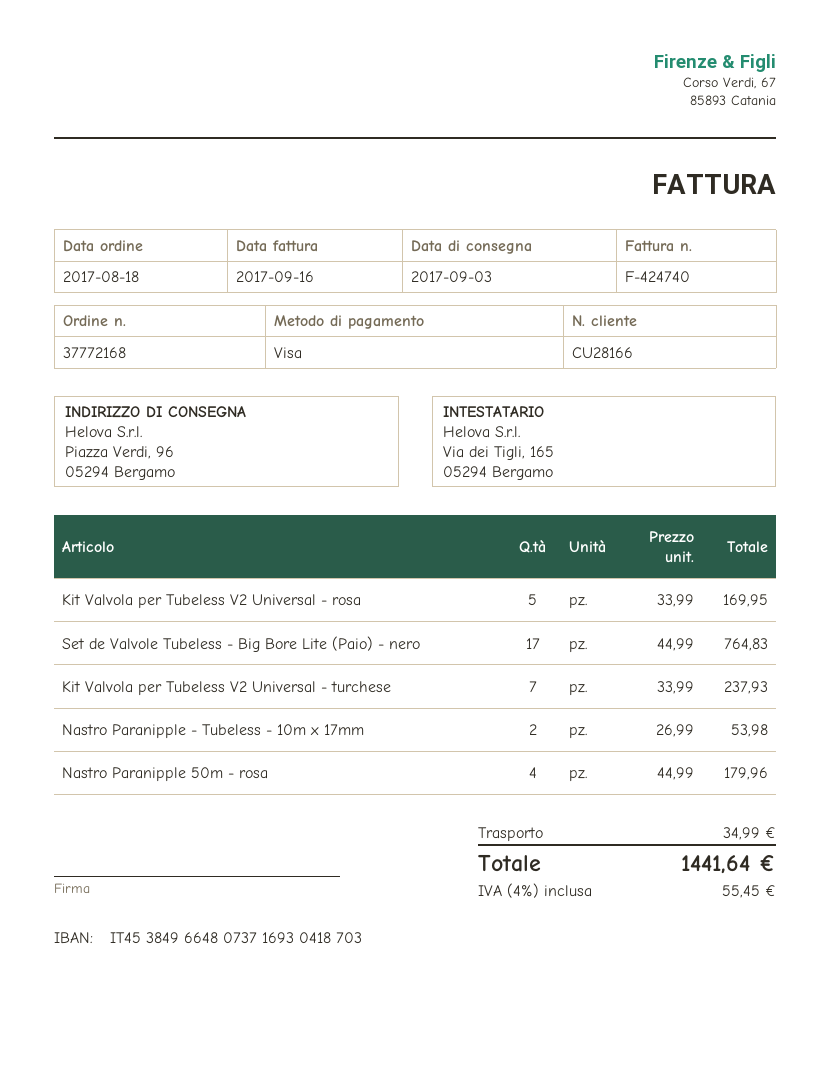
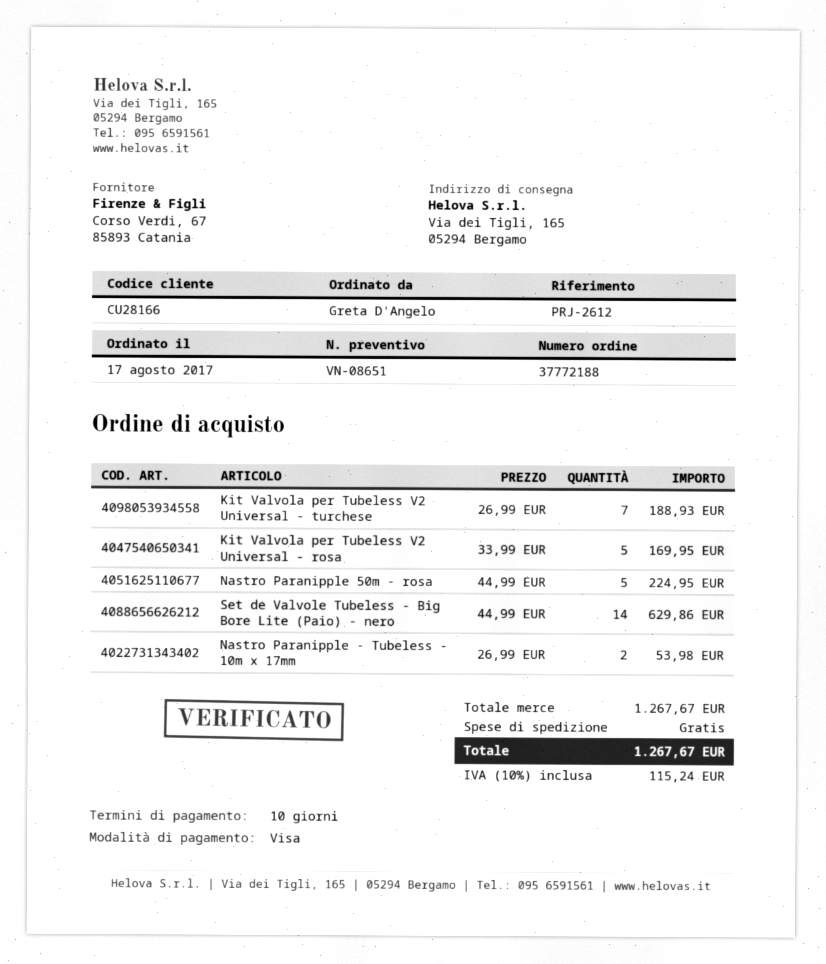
order number: 37772168 -> 37772188
order date: 2017-08-18 -> 2017-08-17
ship to: Piazza Verdi, 96, 05294 Bergamo -> Via dei Tigli, 165, 05294 Bergamo
Set de Valvole Tubeless - Big Bore Lite (Paio) - nero: 17 x 44.99 = 764.83 -> 14 x 44.99 = 629.86
Kit Valvola per Tubeless V2 Universal - turchese: 7 x 33.99 = 237.93 -> 7 x 26.99 = 188.93
Nastro Paranipple 50m - rosa: 4 x 44.99 = 179.96 -> 5 x 44.99 = 224.95
shipping: 34.99 -> 0.00
tax: 4% = 55.45 -> 10% = 115.24
total: 1441.64 -> 1267.67

